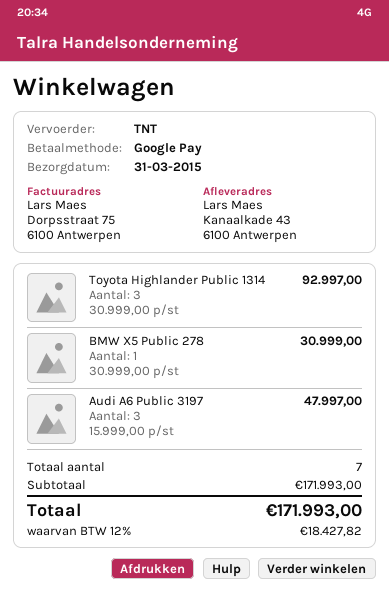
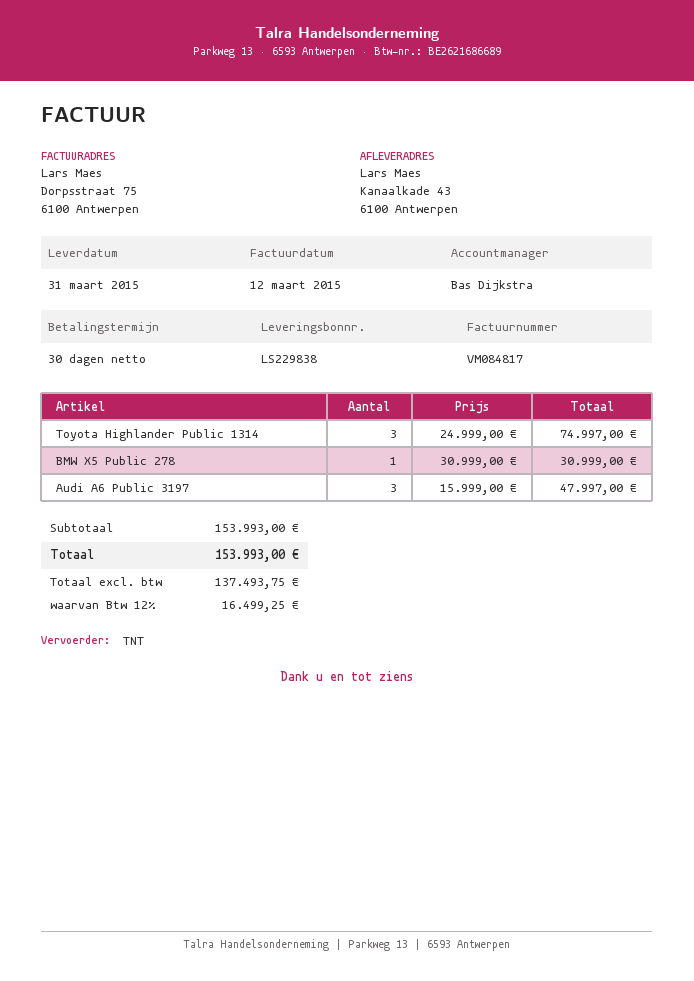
Toyota Highlander Public 1314: 3 x 30999.00 = 92997.00 -> 3 x 24999.00 = 74997.00
subtotal: 171993.00 -> 153993.00
tax: 12% = 18427.82 -> 12% = 16499.25
total: 171993.00 -> 153993.00

